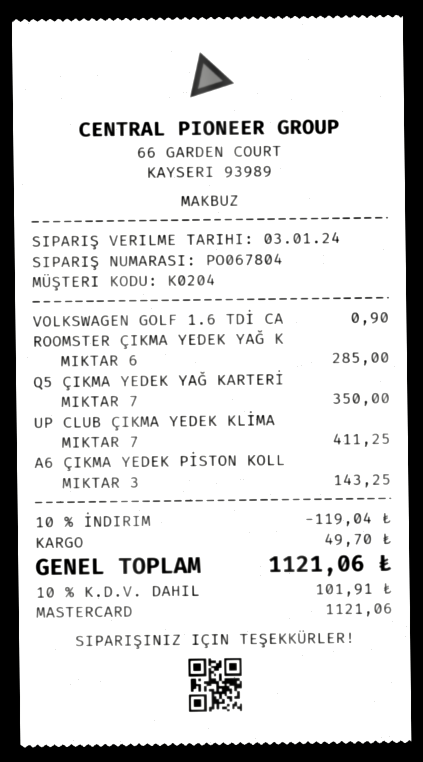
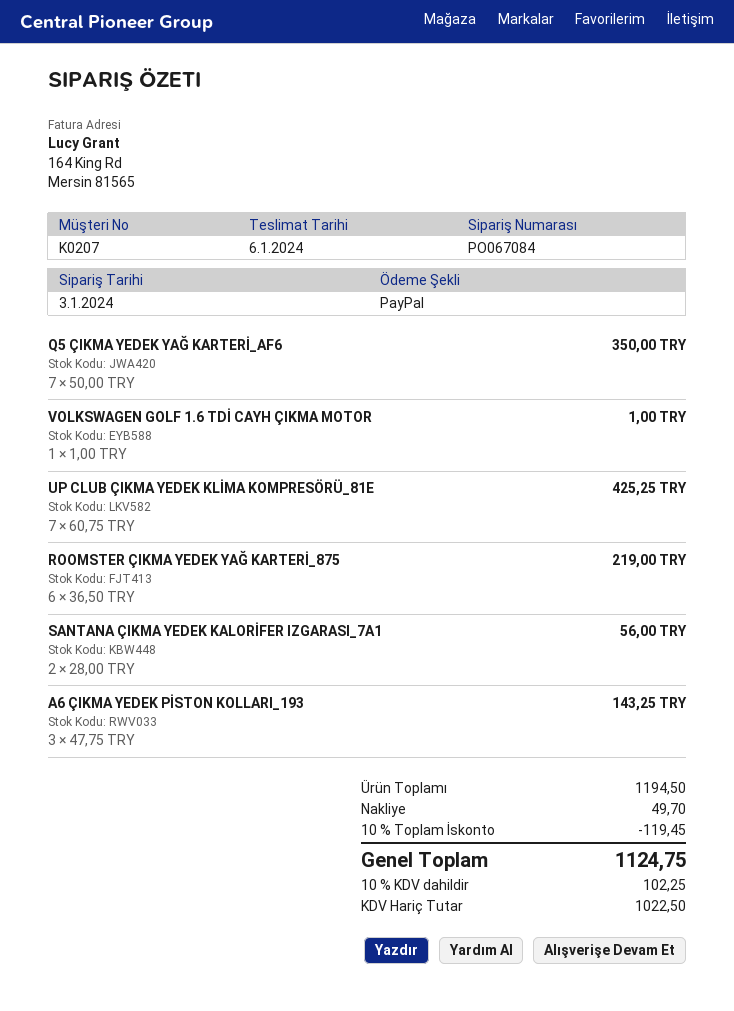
order number: PO067804 -> PO067084
customer number: K0204 -> K0207
payment method: Mastercard -> PayPal
VOLKSWAGEN GOLF 1.6 TDİ CA: 1 for 0.90 -> 1 for 1.00
ROOMSTER ÇIKMA YEDEK YAĞ K: 6 for 285.00 -> 6 for 219.00
UP CLUB ÇIKMA YEDEK KLİMA: 7 for 411.25 -> 7 for 425.25
SANTANA ÇIKMA YEDEK KALORİFER IZGARASI_7A1: none -> 2 for 56.00
discount: 10% = 119.04 -> 10% = 119.45
tax: 10% = 101.91 -> 10% = 102.25
total: 1121.06 -> 1124.75

